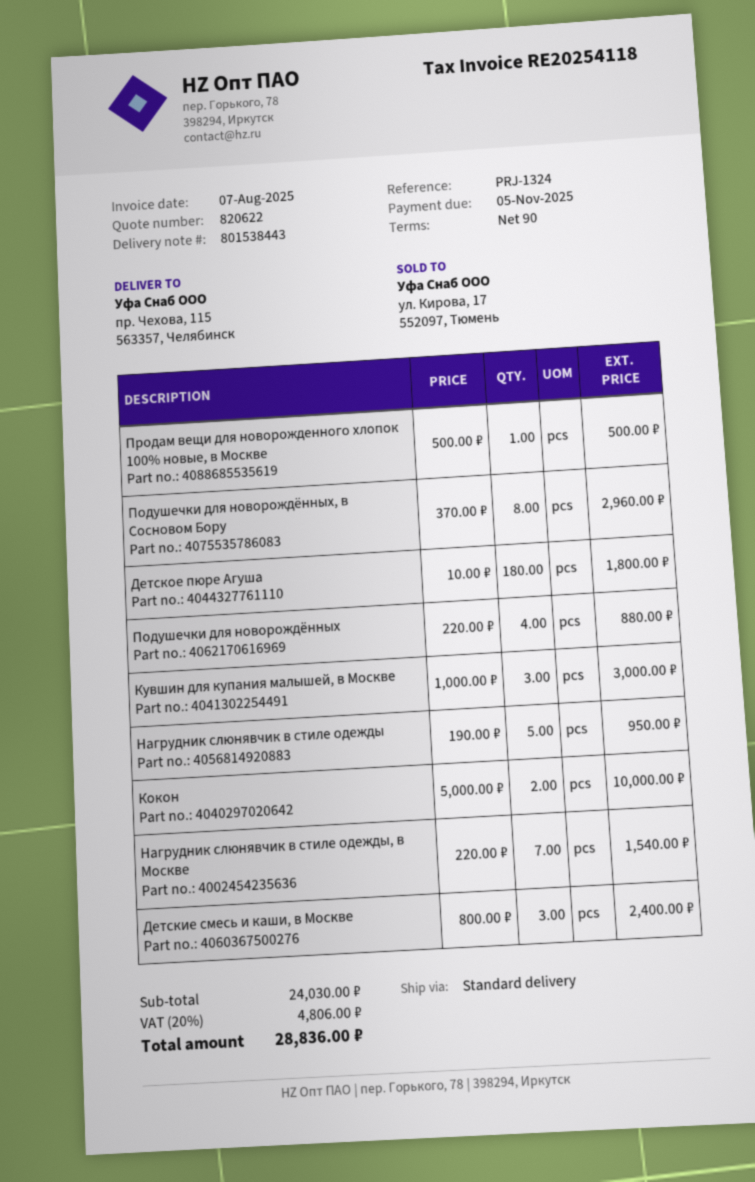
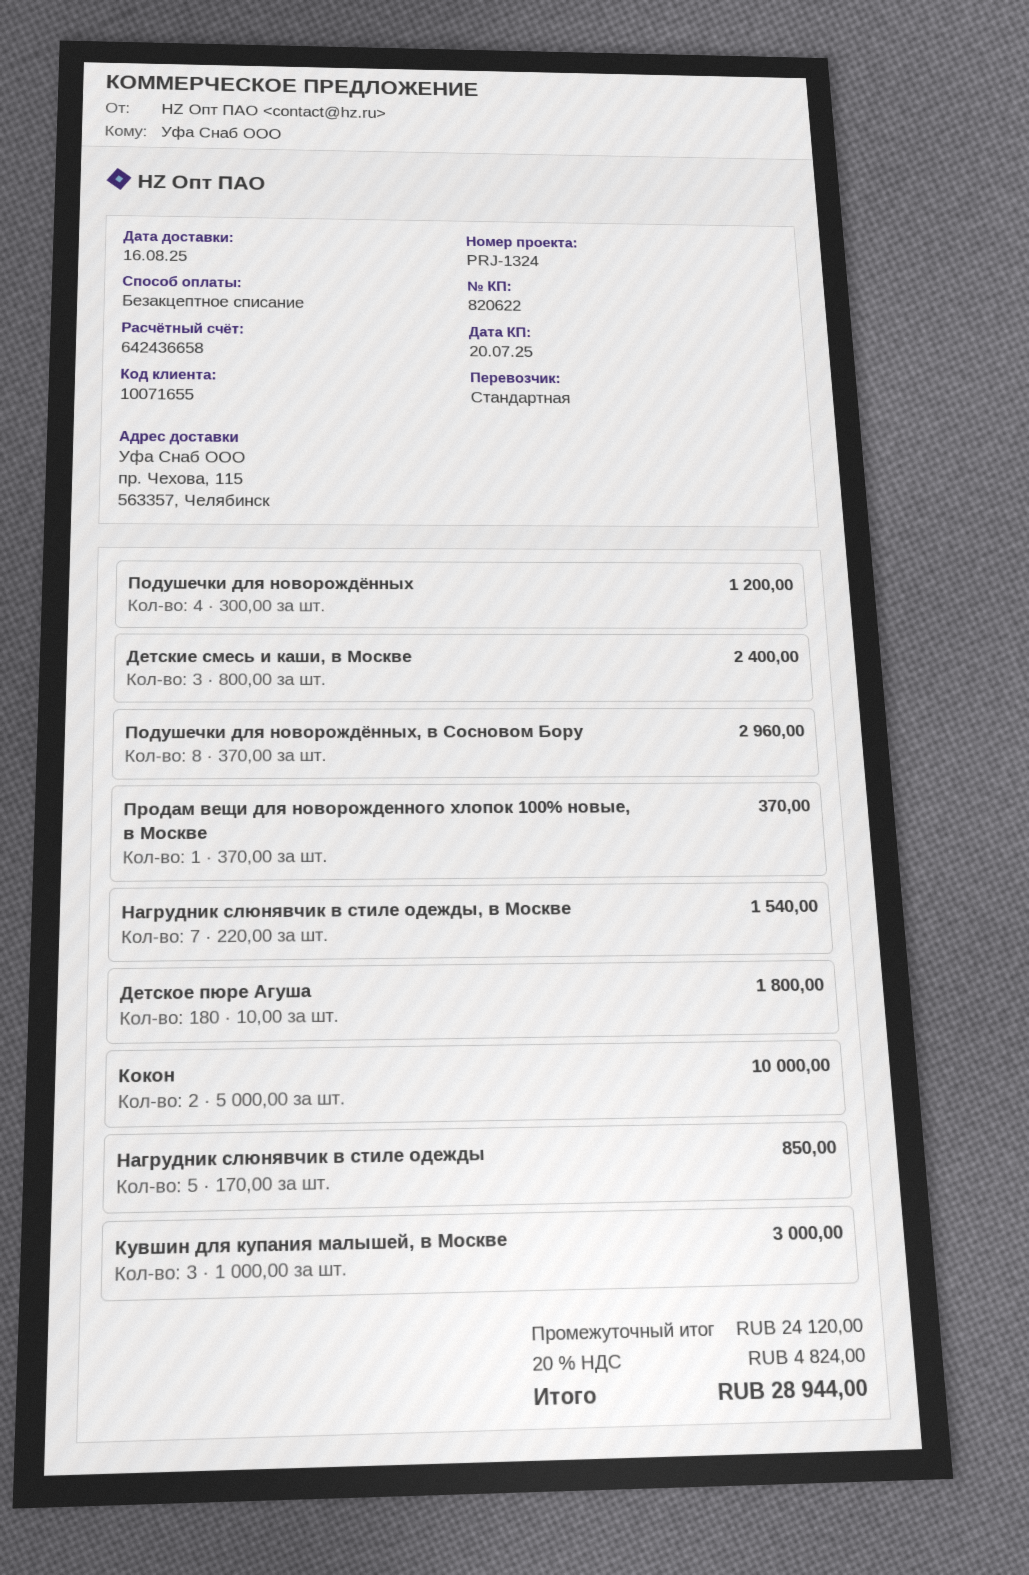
Продам вещи для новорожденного хлопок 100% новые, в Москве: 1 x 500.00 = 500.00 -> 1 x 370.00 = 370.00
Подушечки для новорождённых: 4 x 220.00 = 880.00 -> 4 x 300.00 = 1200.00
Нагрудник слюнявчик в стиле одежды: 5 x 190.00 = 950.00 -> 5 x 170.00 = 850.00
subtotal: 24030.00 -> 24120.00
tax: 20% = 4806.00 -> 20% = 4824.00
total: 28836.00 -> 28944.00

